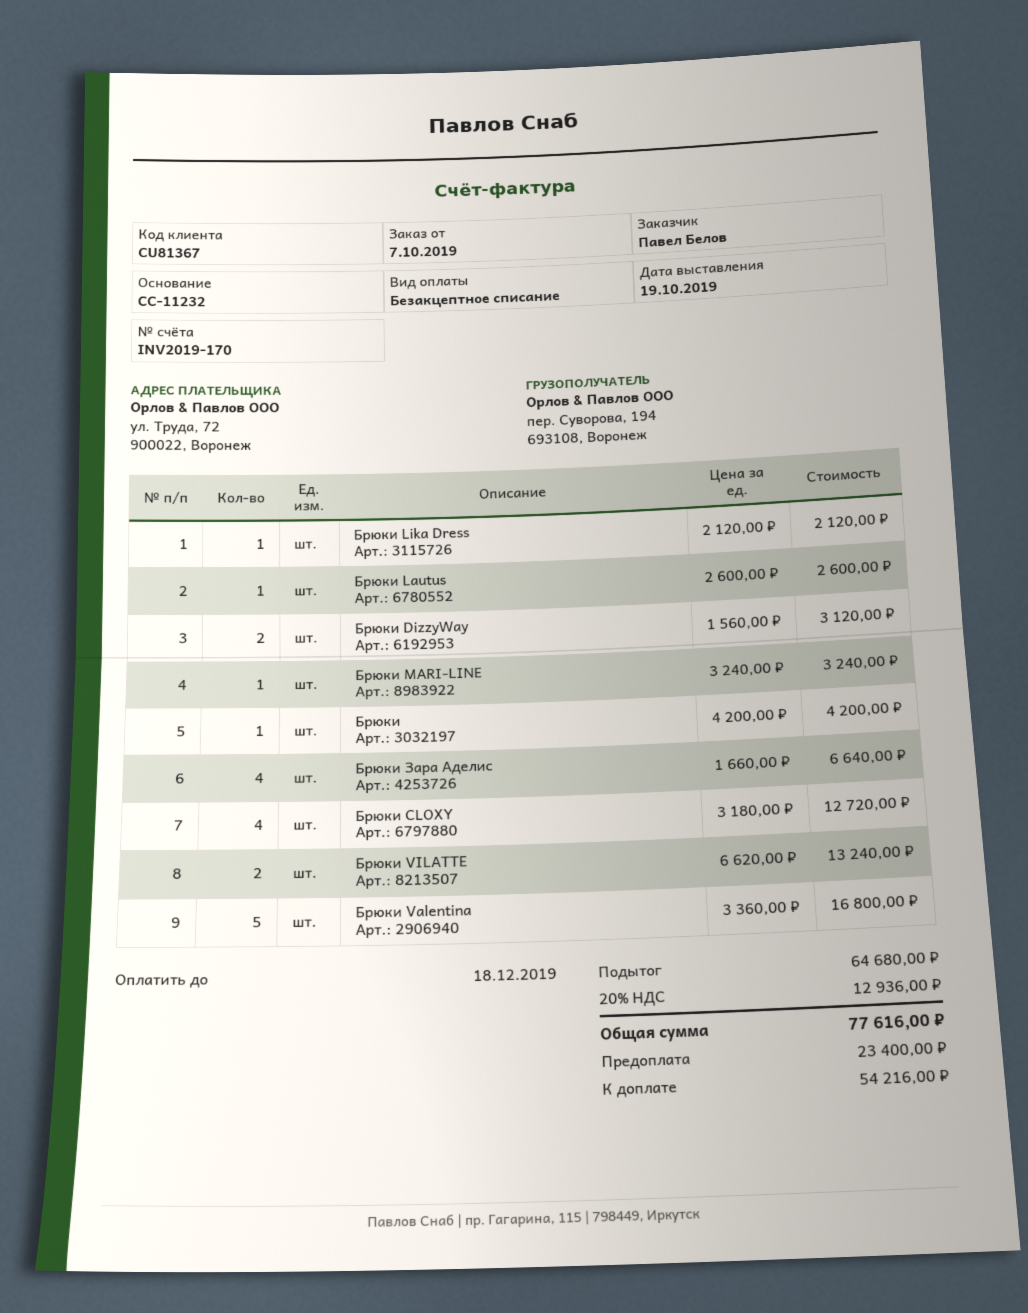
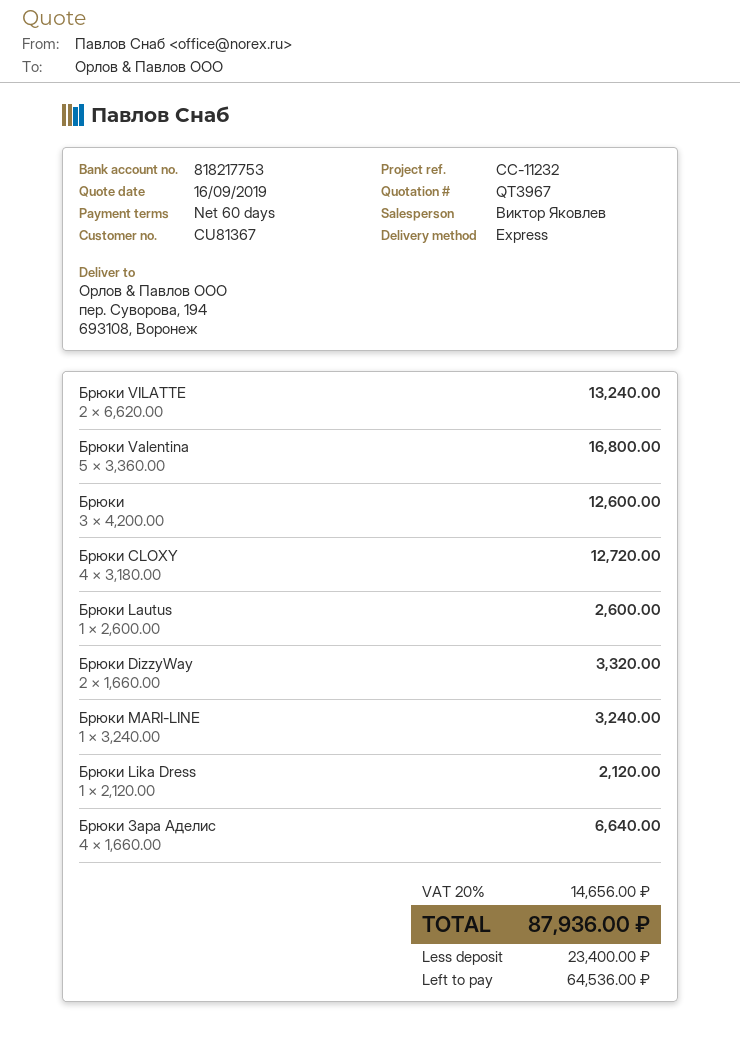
Брюки DizzyWay: 2 x 1560.00 = 3120.00 -> 2 x 1660.00 = 3320.00
Брюки: 1 x 4200.00 = 4200.00 -> 3 x 4200.00 = 12600.00
tax: 20% = 12936.00 -> 20% = 14656.00
total: 77616.00 -> 87936.00
balance: 54216.00 -> 64536.00

